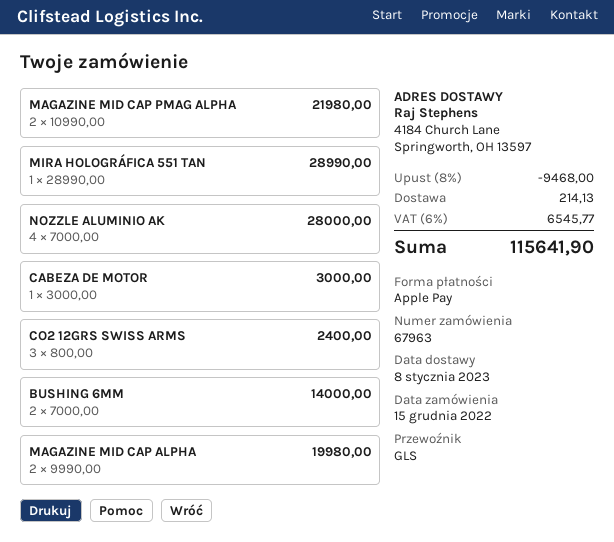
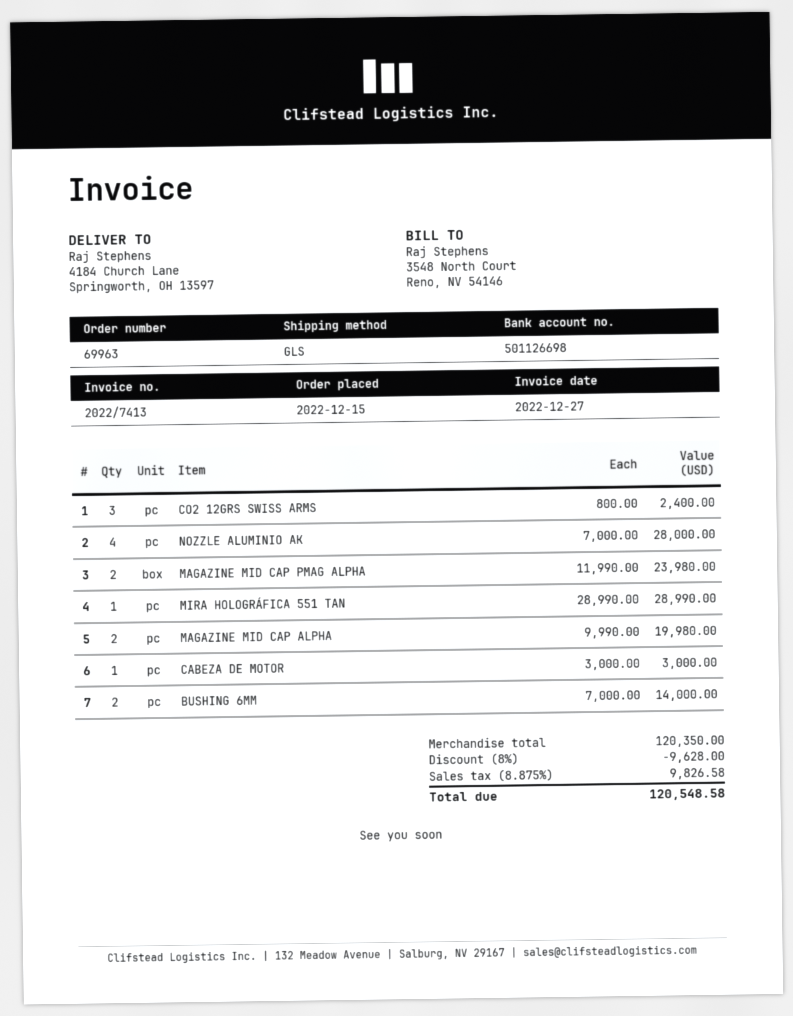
order number: 67963 -> 69963
MAGAZINE MID CAP PMAG ALPHA: 2 x 10990.00 = 21980.00 -> 2 x 11990.00 = 23980.00
discount: 8% = 9468.00 -> 8% = 9628.00
shipping: 214.13 -> none
tax: 6% = 6545.77 -> 8.875% = 9826.58
total: 115641.90 -> 120548.58

